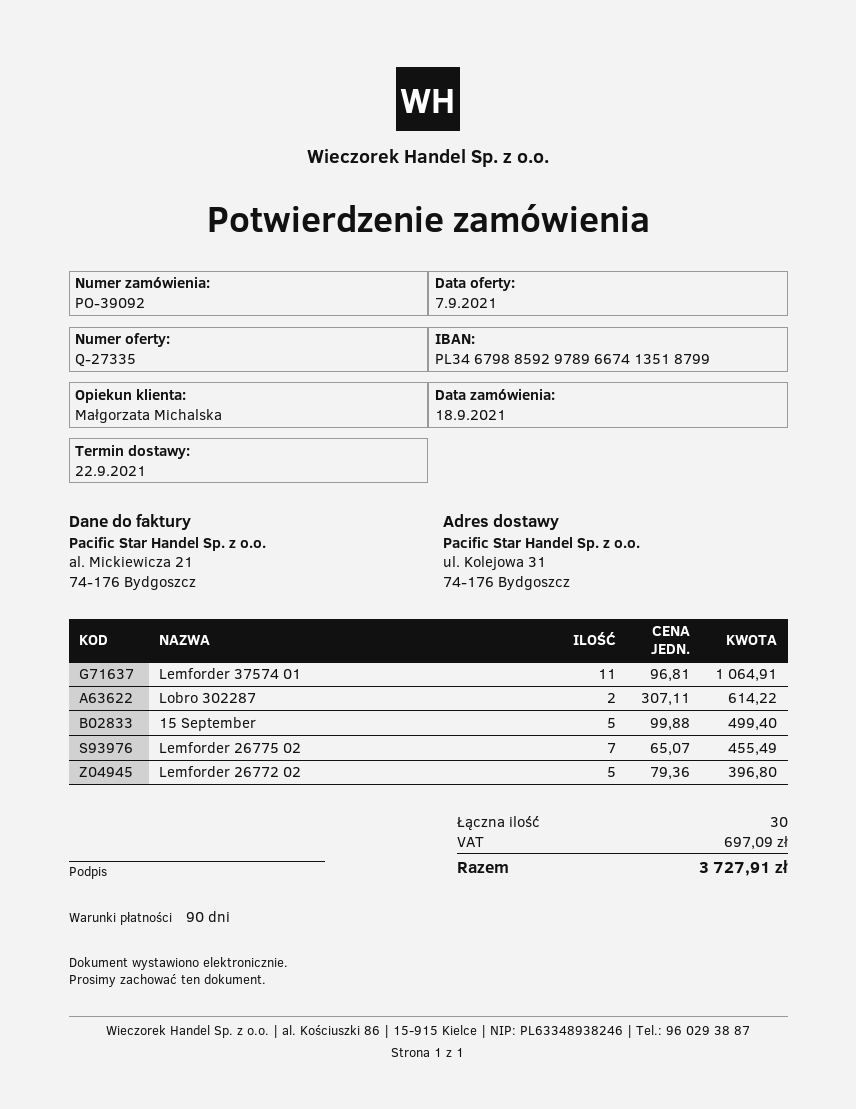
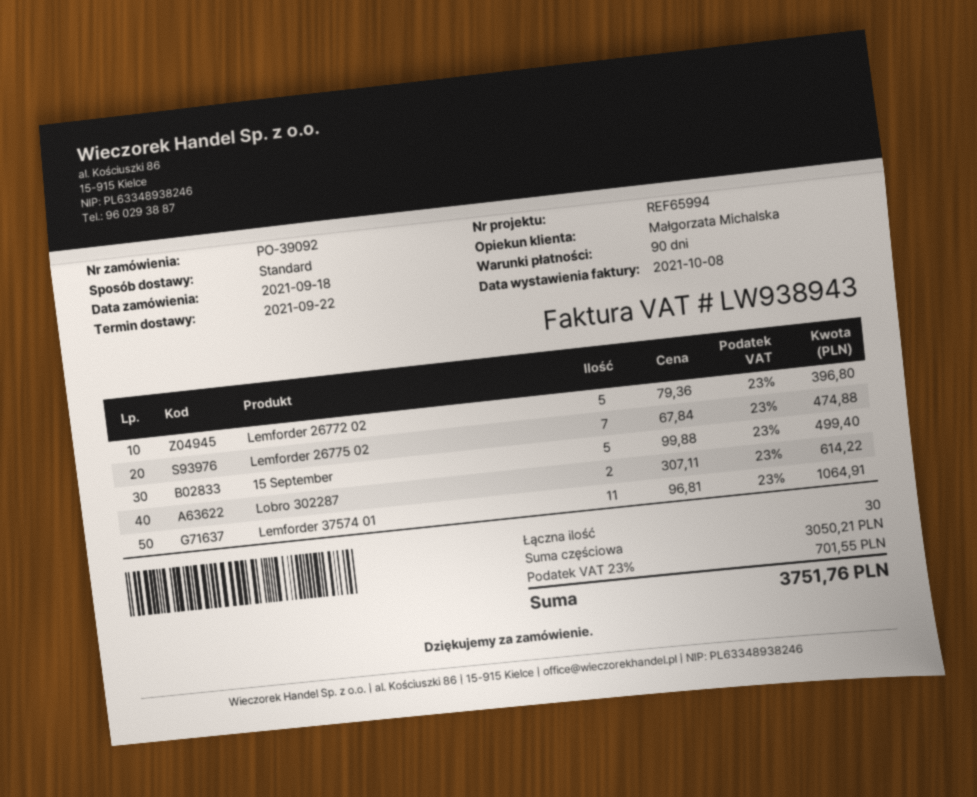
Lemforder 26775 02: 7 x 65.07 = 455.49 -> 7 x 67.84 = 474.88
tax: 697.09 -> 701.55
total: 3727.91 -> 3751.76

